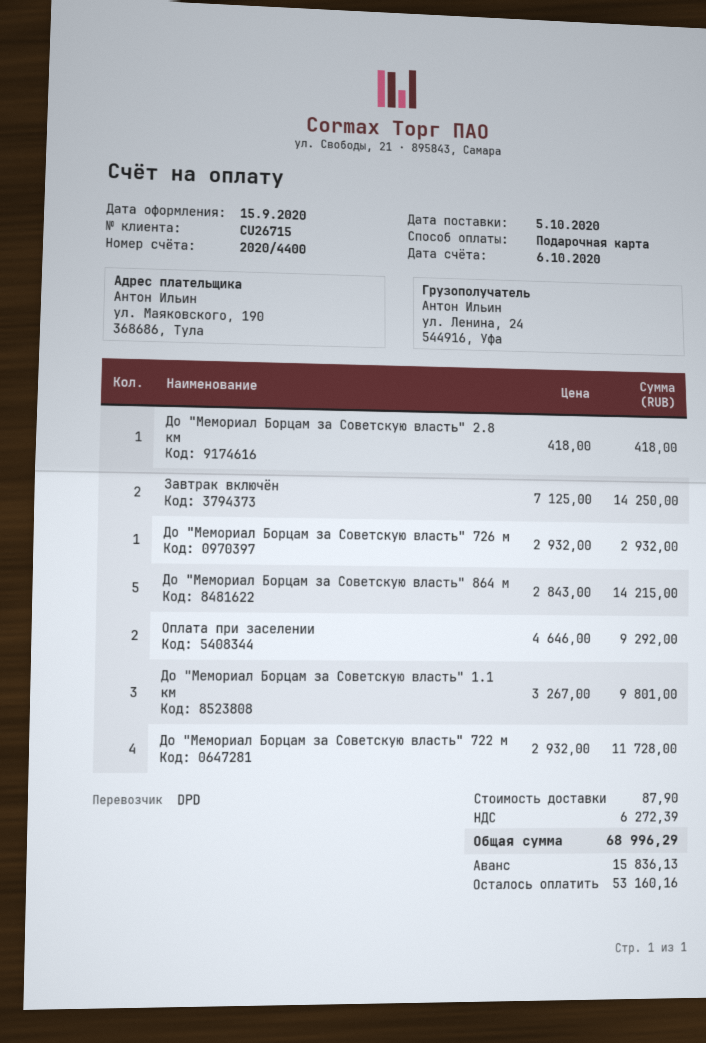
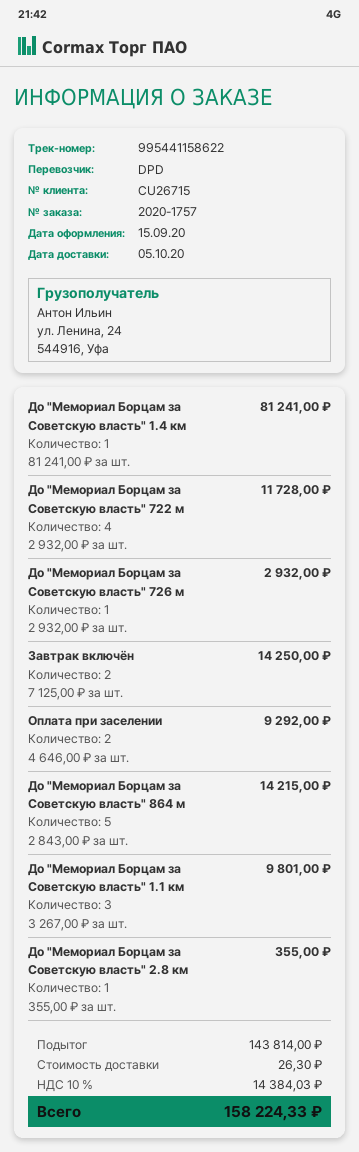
До "Мемориал Борцам за Советскую власть" 2.8 км: 1 x 418.00 = 418.00 -> 1 x 355.00 = 355.00
До "Мемориал Борцам за Советскую власть" 1.4 км: none -> 1 x 81241.00 = 81241.00
shipping: 87.90 -> 26.30
tax: 6272.39 -> 14384.03
total: 68996.29 -> 158224.33

